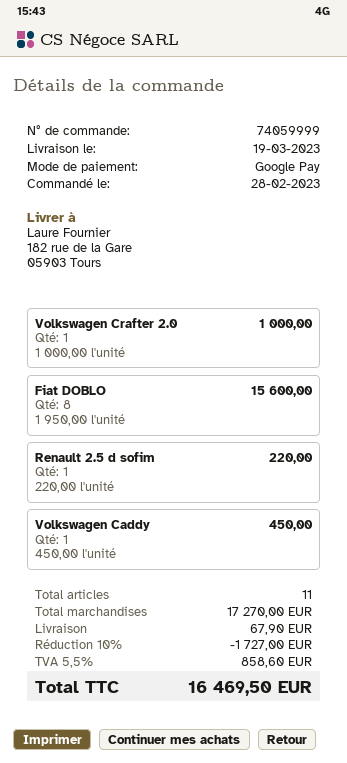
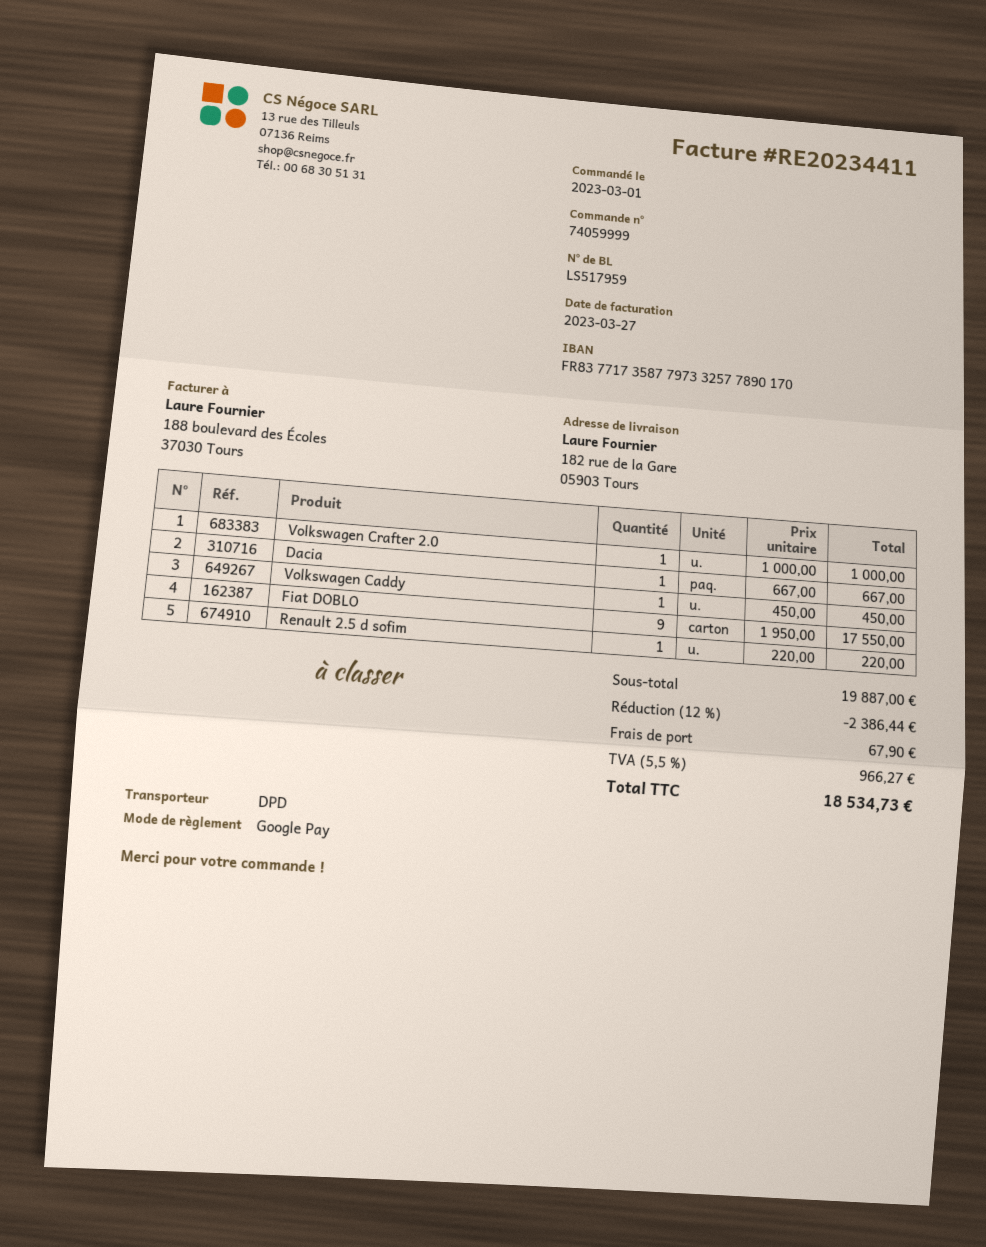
order date: 2023-02-28 -> 2023-03-01
Fiat DOBLO: 8 x 1950.00 = 15600.00 -> 9 x 1950.00 = 17550.00
Dacia: none -> 1 x 667.00 = 667.00
subtotal: 17270.00 -> 19887.00
discount: 10% = 1727.00 -> 12% = 2386.44
tax: 5.5% = 858.60 -> 5.5% = 966.27
total: 16469.50 -> 18534.73

